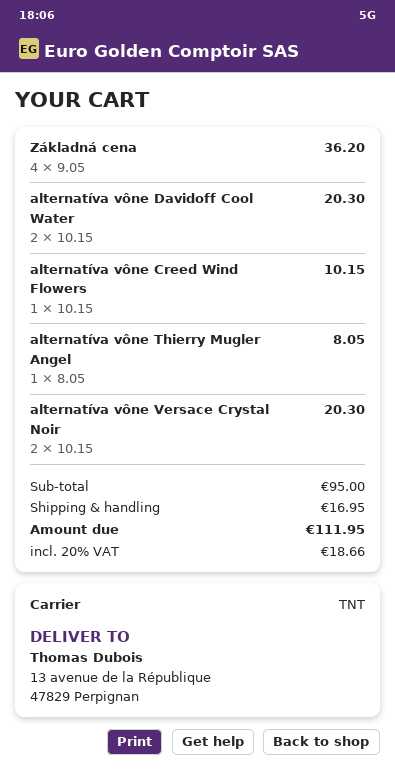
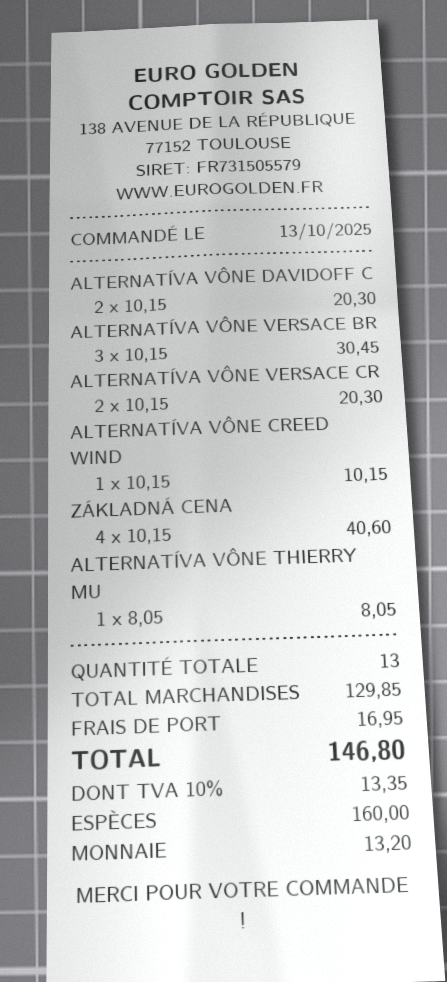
Základná cena: 4 x 9.05 = 36.20 -> 4 x 10.15 = 40.60
ALTERNATÍVA VÔNE VERSACE BR: none -> 3 x 10.15 = 30.45
subtotal: 95.00 -> 129.85
tax: 20% = 18.66 -> 10% = 13.35
total: 111.95 -> 146.80

